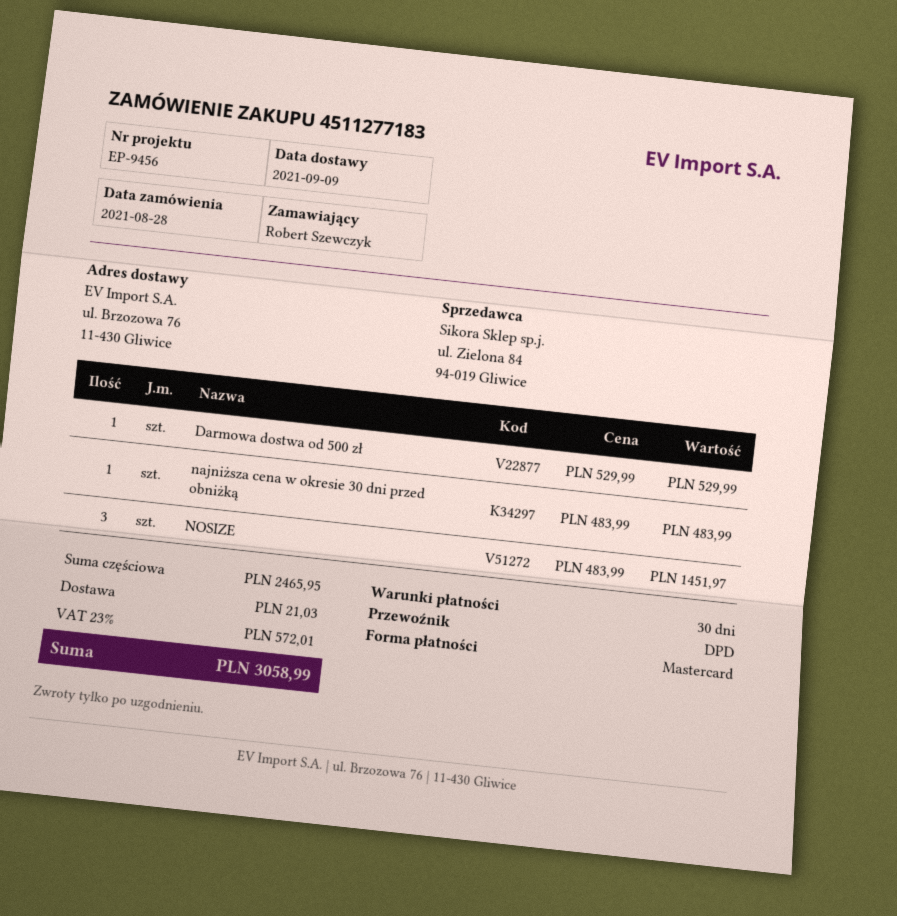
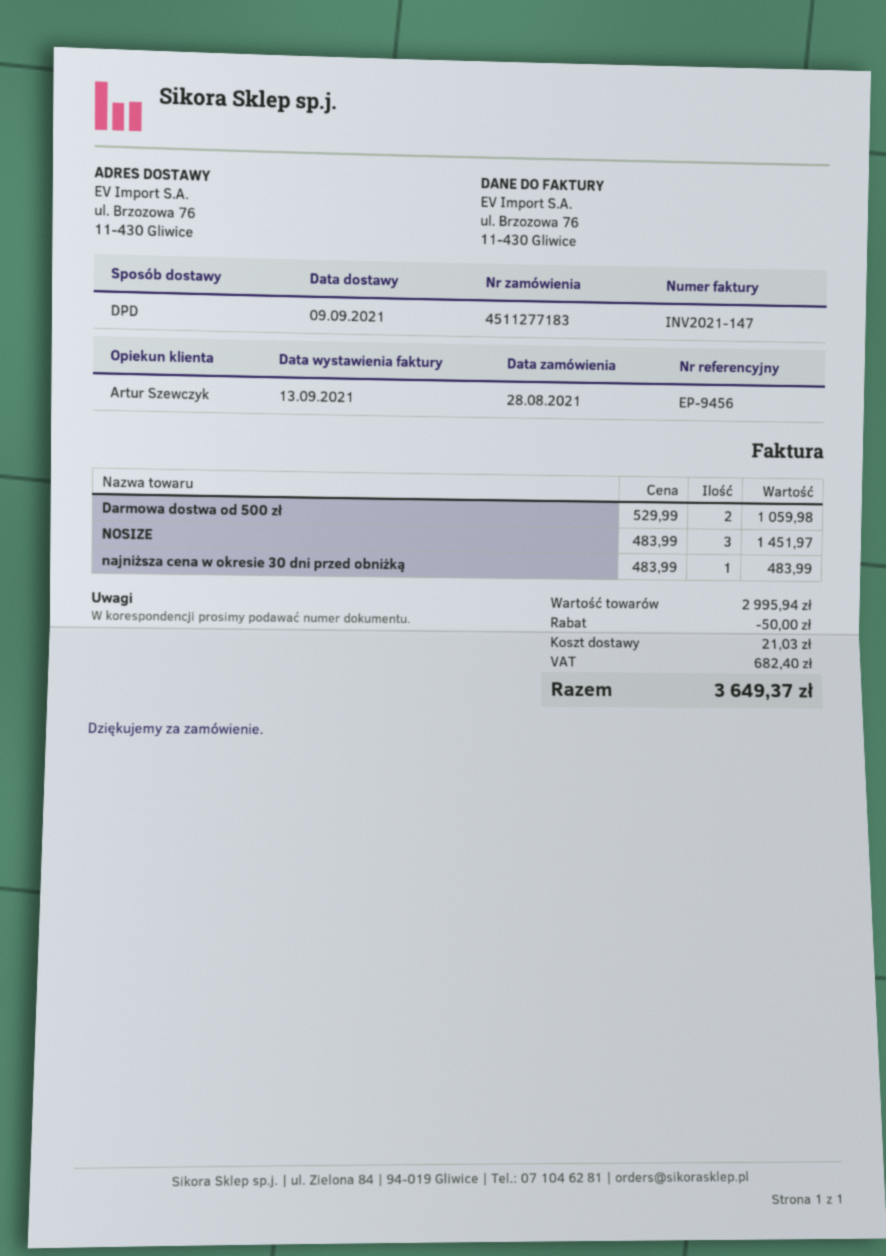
Darmowa dostwa od 500 zł: 1 x 529.99 = 529.99 -> 2 x 529.99 = 1059.98
subtotal: 2465.95 -> 2995.94
discount: none -> 50.00
tax: 572.01 -> 682.40
total: 3058.99 -> 3649.37

